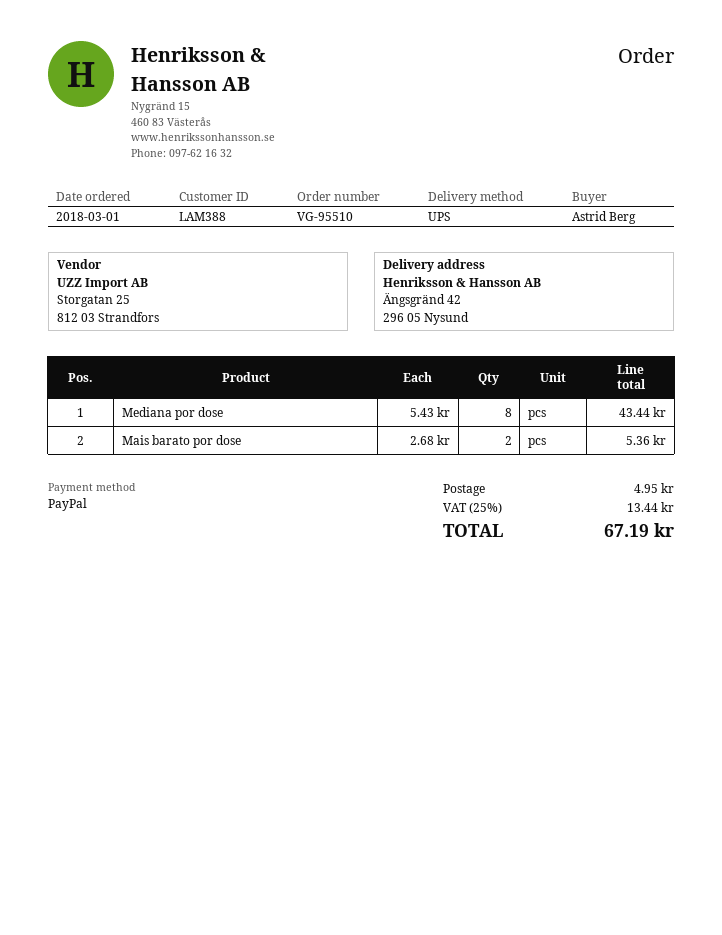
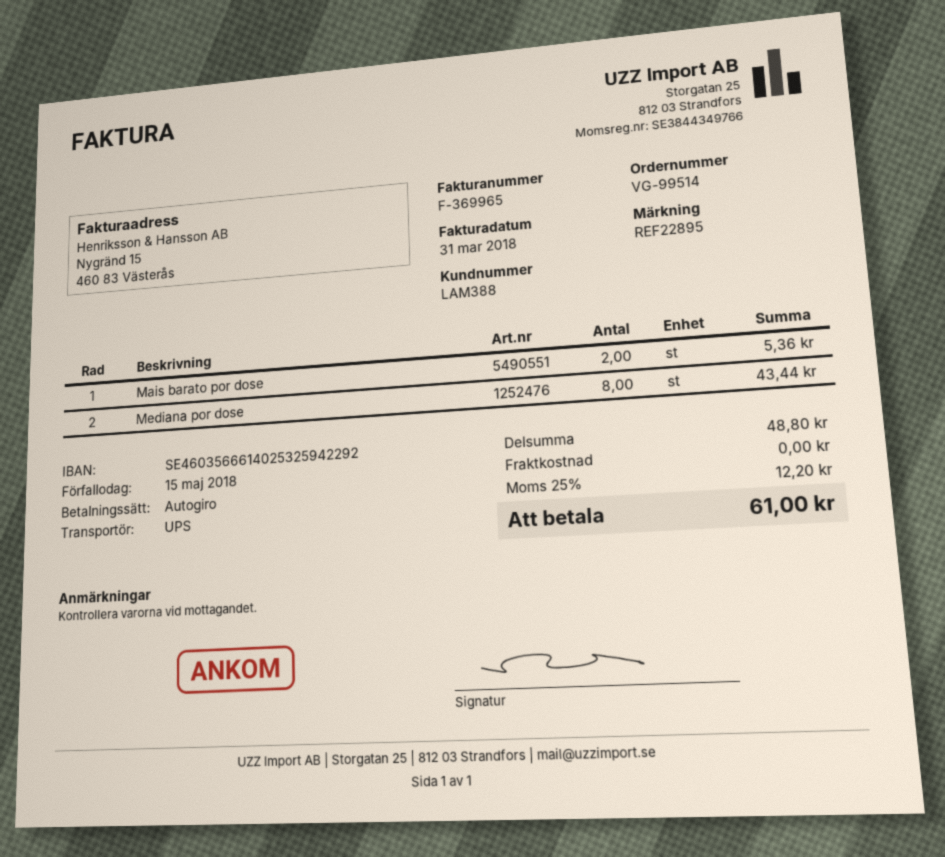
order number: VG-95510 -> VG-99514
payment method: PayPal -> direct debit
shipping: 4.95 -> 0.00
tax: 25% = 13.44 -> 25% = 12.20
total: 67.19 -> 61.00

